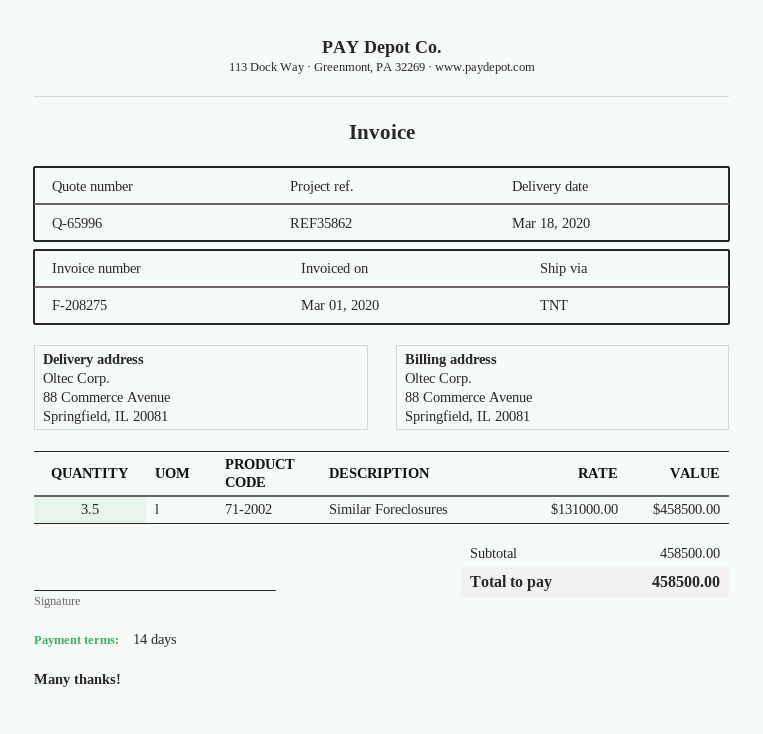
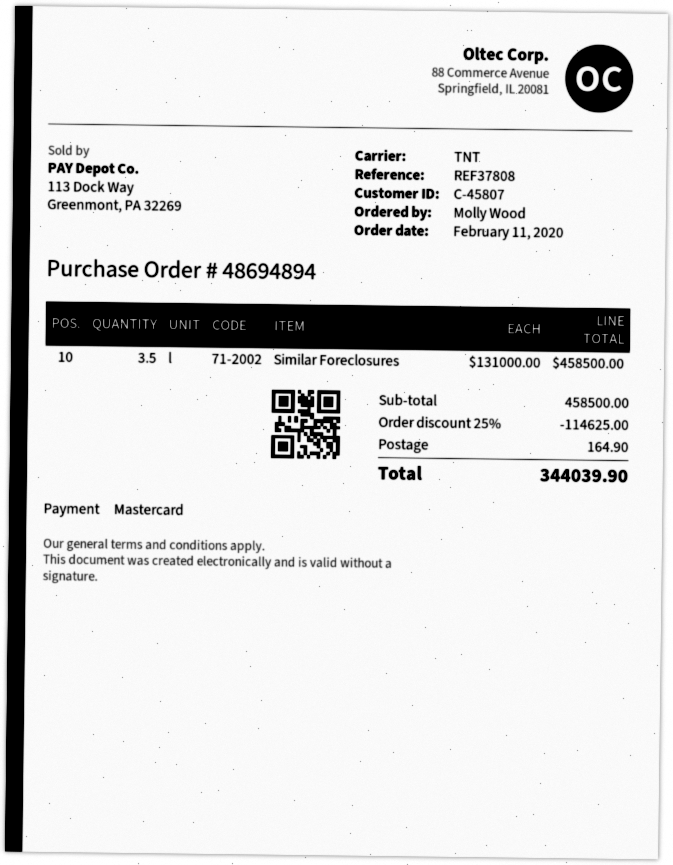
reference: REF35862 -> REF37808
discount: none -> 25% = 114625.00
shipping: none -> 164.90
total: 458500.00 -> 344039.90

